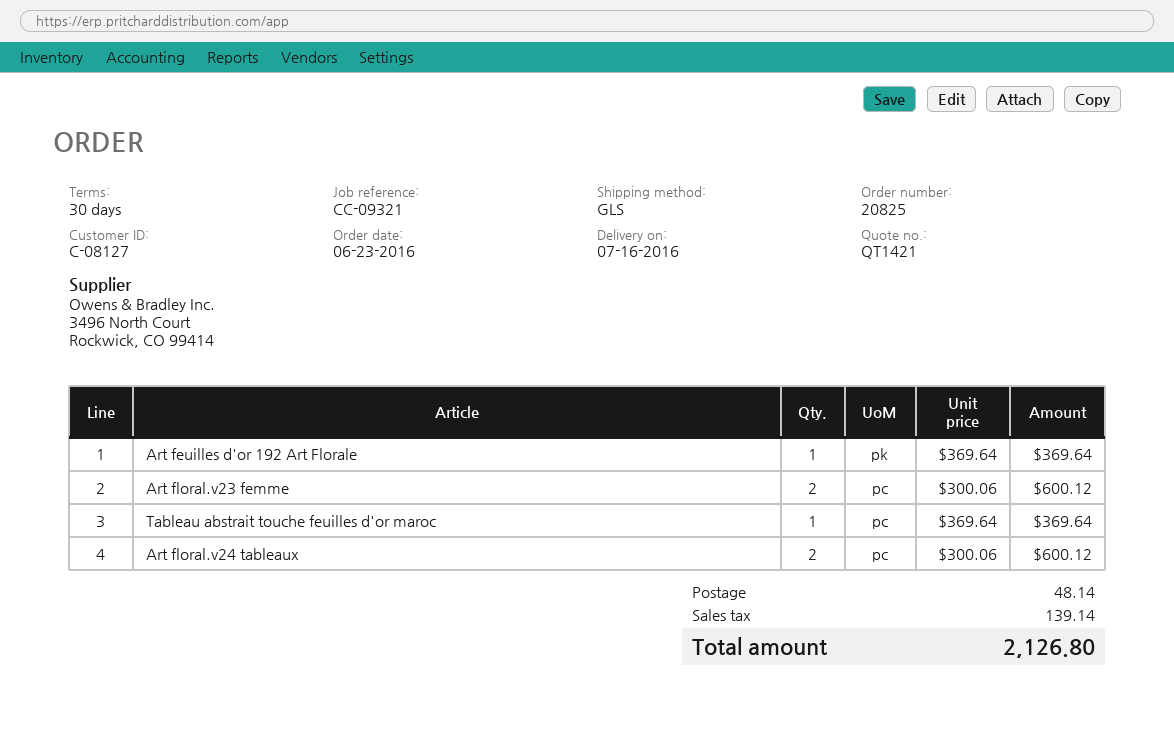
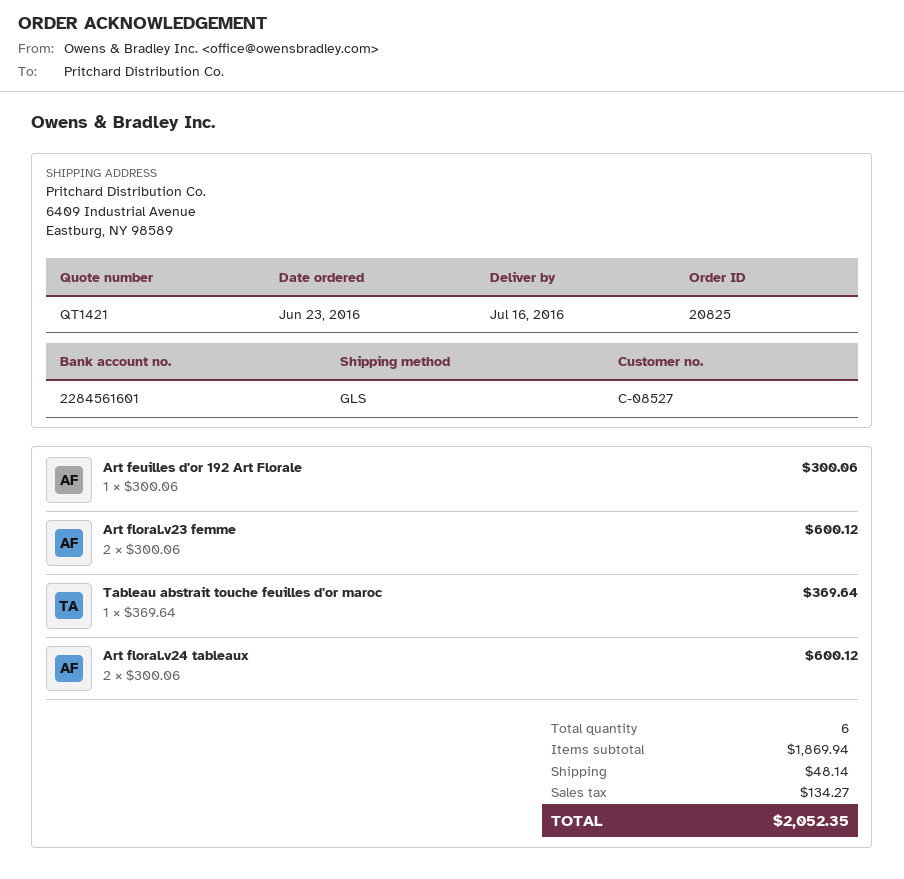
customer number: C-08127 -> C-08527
Art feuilles d'or 192 Art Florale: 1 x 369.64 = 369.64 -> 1 x 300.06 = 300.06
tax: 139.14 -> 134.27
total: 2126.80 -> 2052.35

